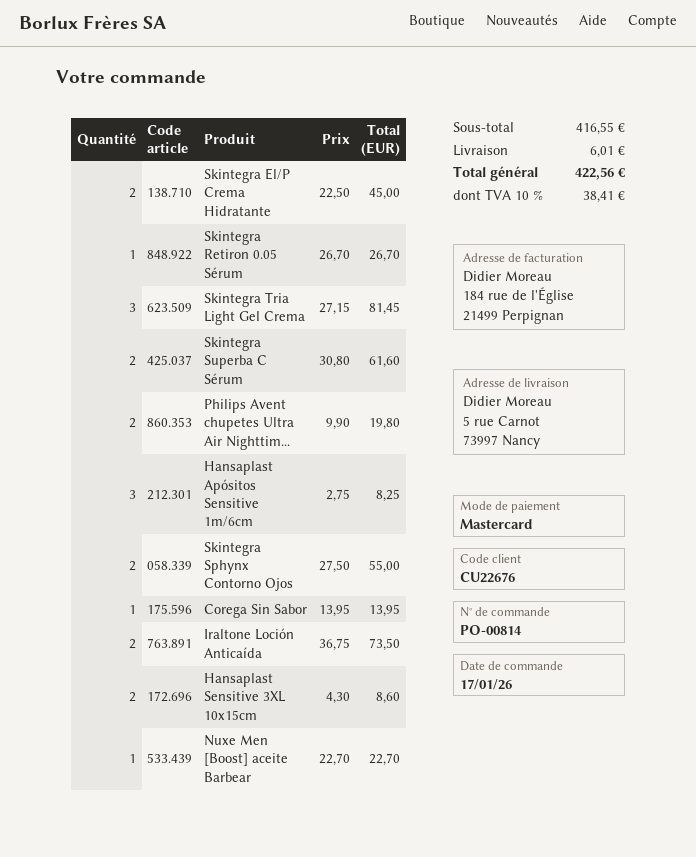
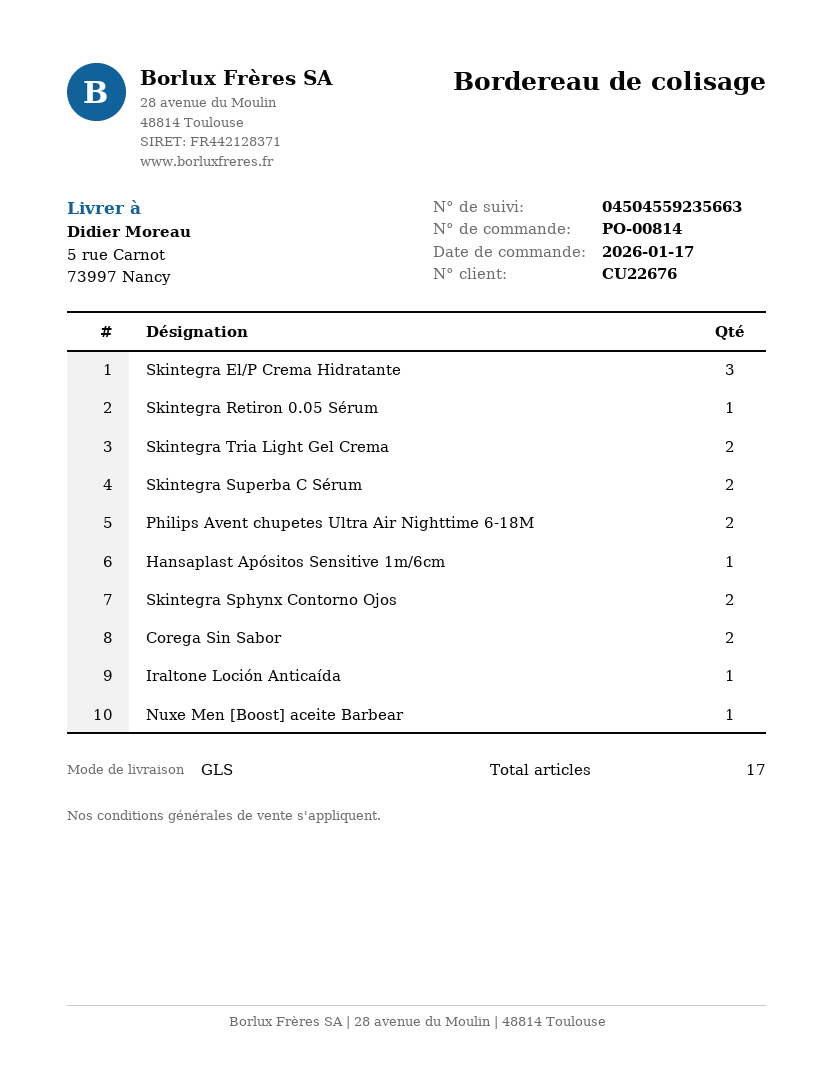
Skintegra El/P Crema Hidratante: 2 -> 3
Skintegra Tria Light Gel Crema: 3 -> 2
Hansaplast Apósitos Sensitive 1m/6cm: 3 -> 1
Corega Sin Sabor: 1 -> 2
Iraltone Loción Anticaída: 2 -> 1
Hansaplast Sensitive 3XL 10x15cm: 2 -> none

